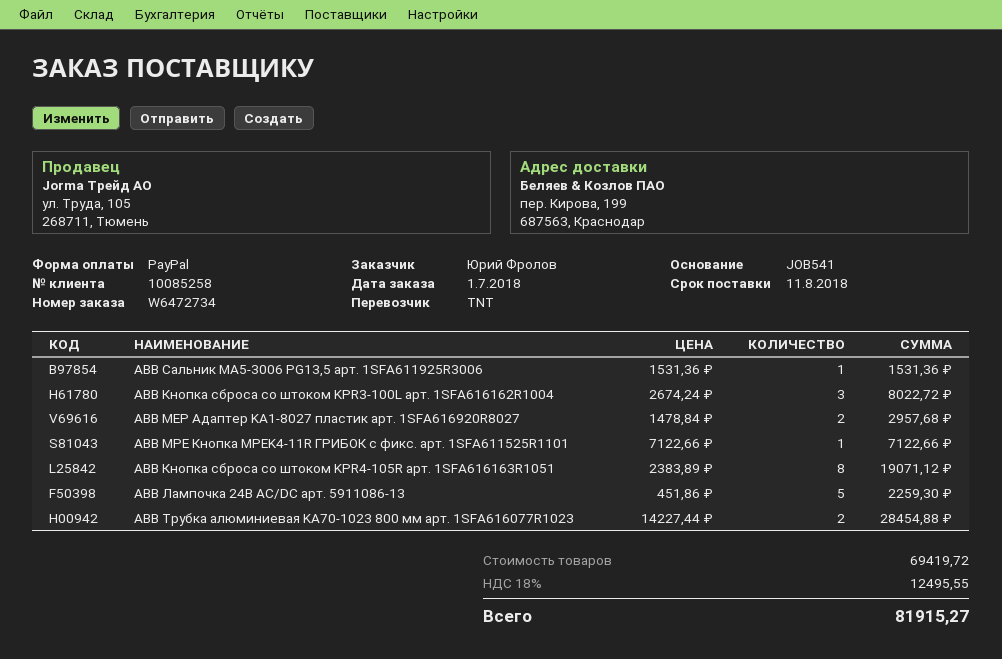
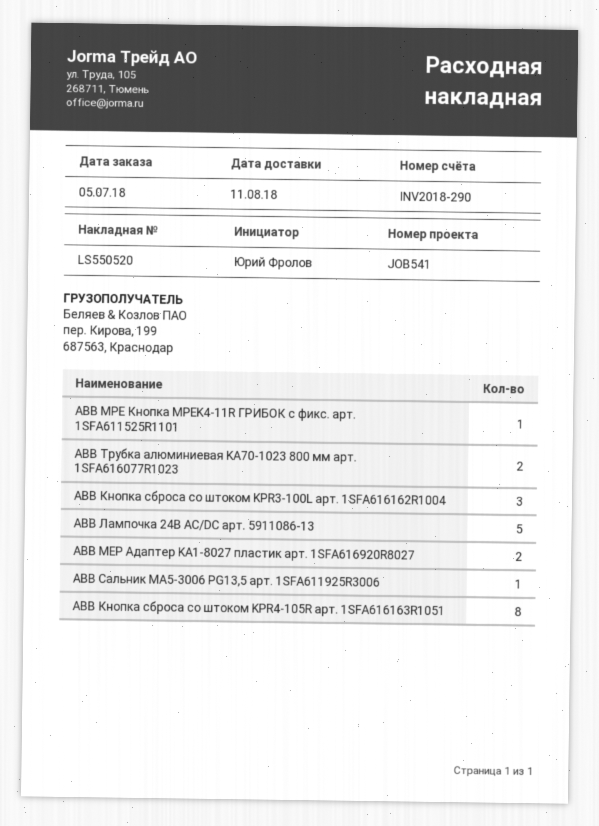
order date: 2018-07-01 -> 2018-07-05

